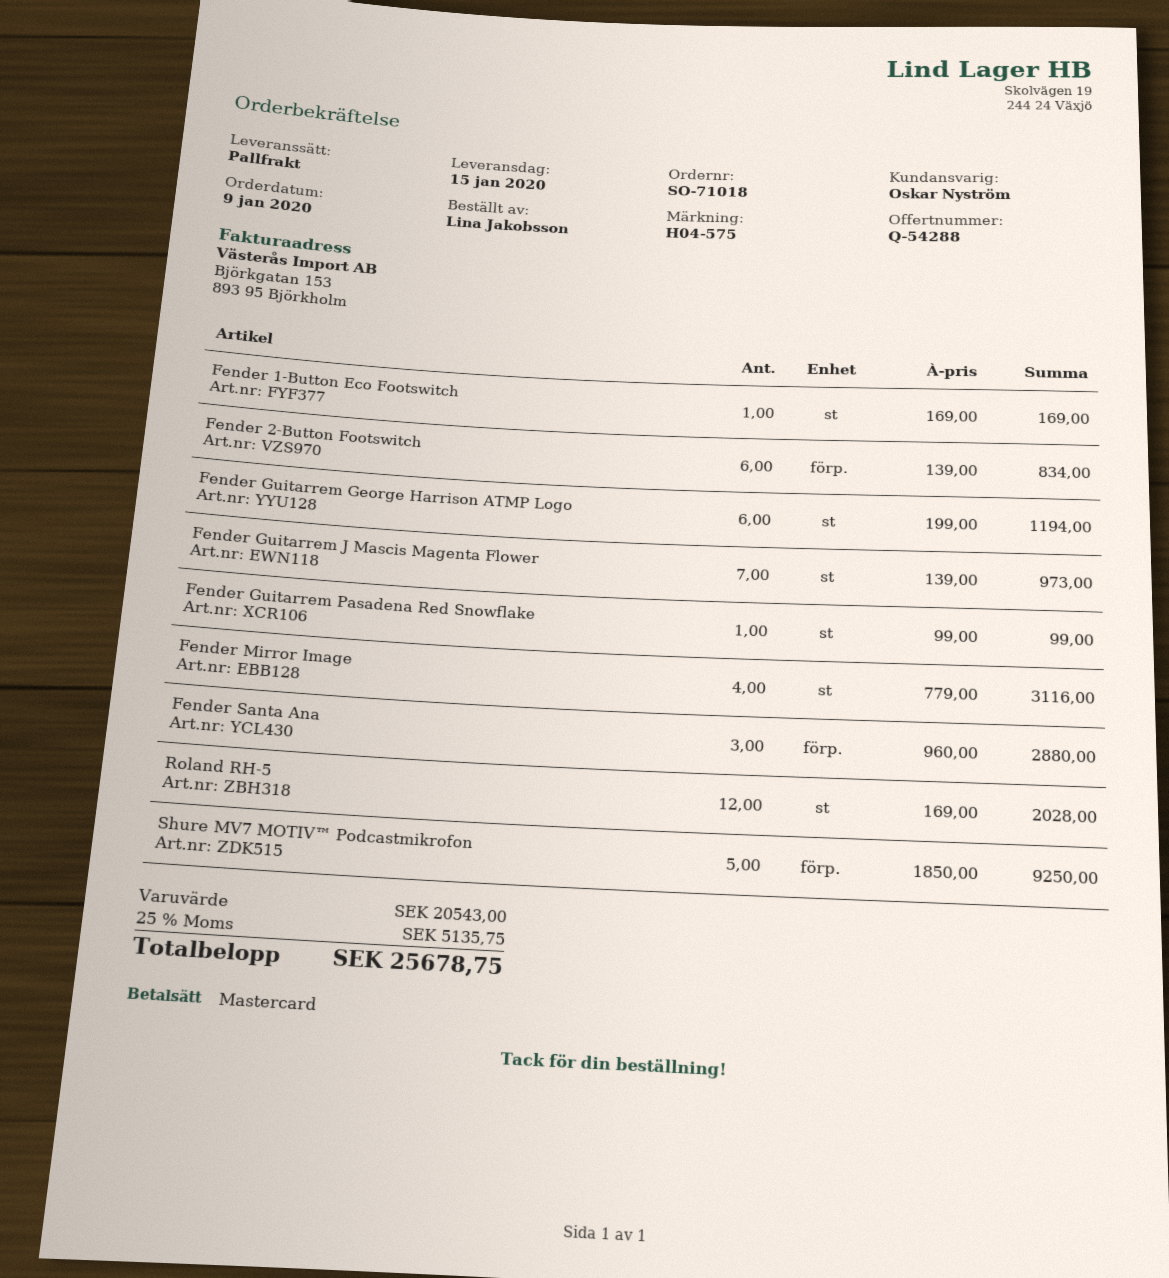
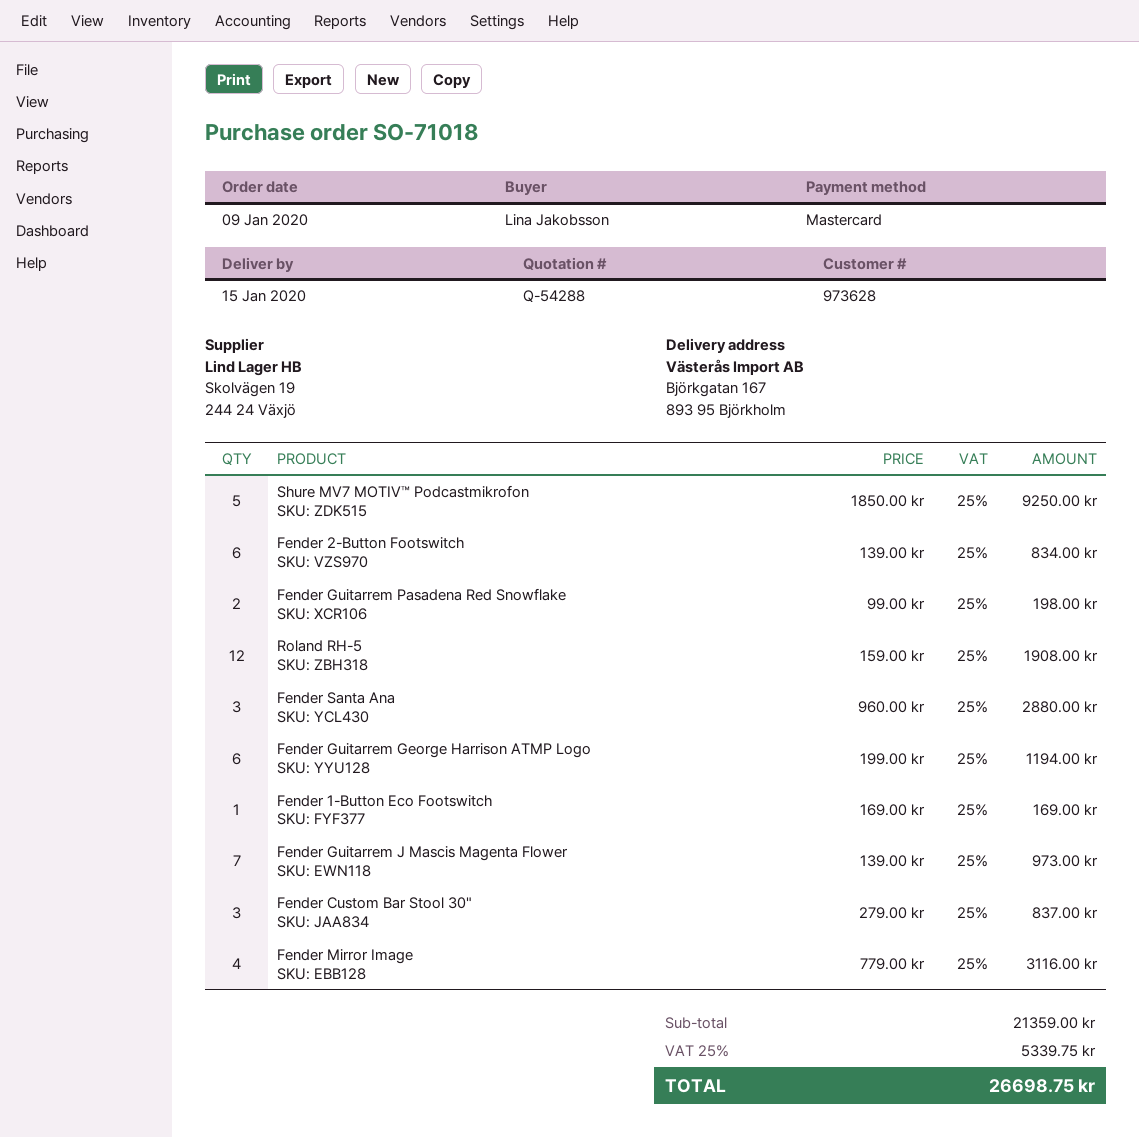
Fender Guitarrem Pasadena Red Snowflake: 1 x 99.00 = 99.00 -> 2 x 99.00 = 198.00
Roland RH-5: 12 x 169.00 = 2028.00 -> 12 x 159.00 = 1908.00
Fender Custom Bar Stool 30": none -> 3 x 279.00 = 837.00
subtotal: 20543.00 -> 21359.00
tax: 25% = 5135.75 -> 25% = 5339.75
total: 25678.75 -> 26698.75

